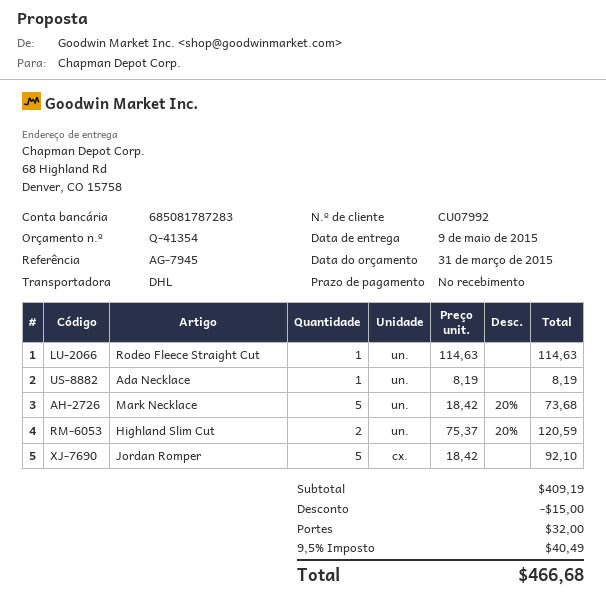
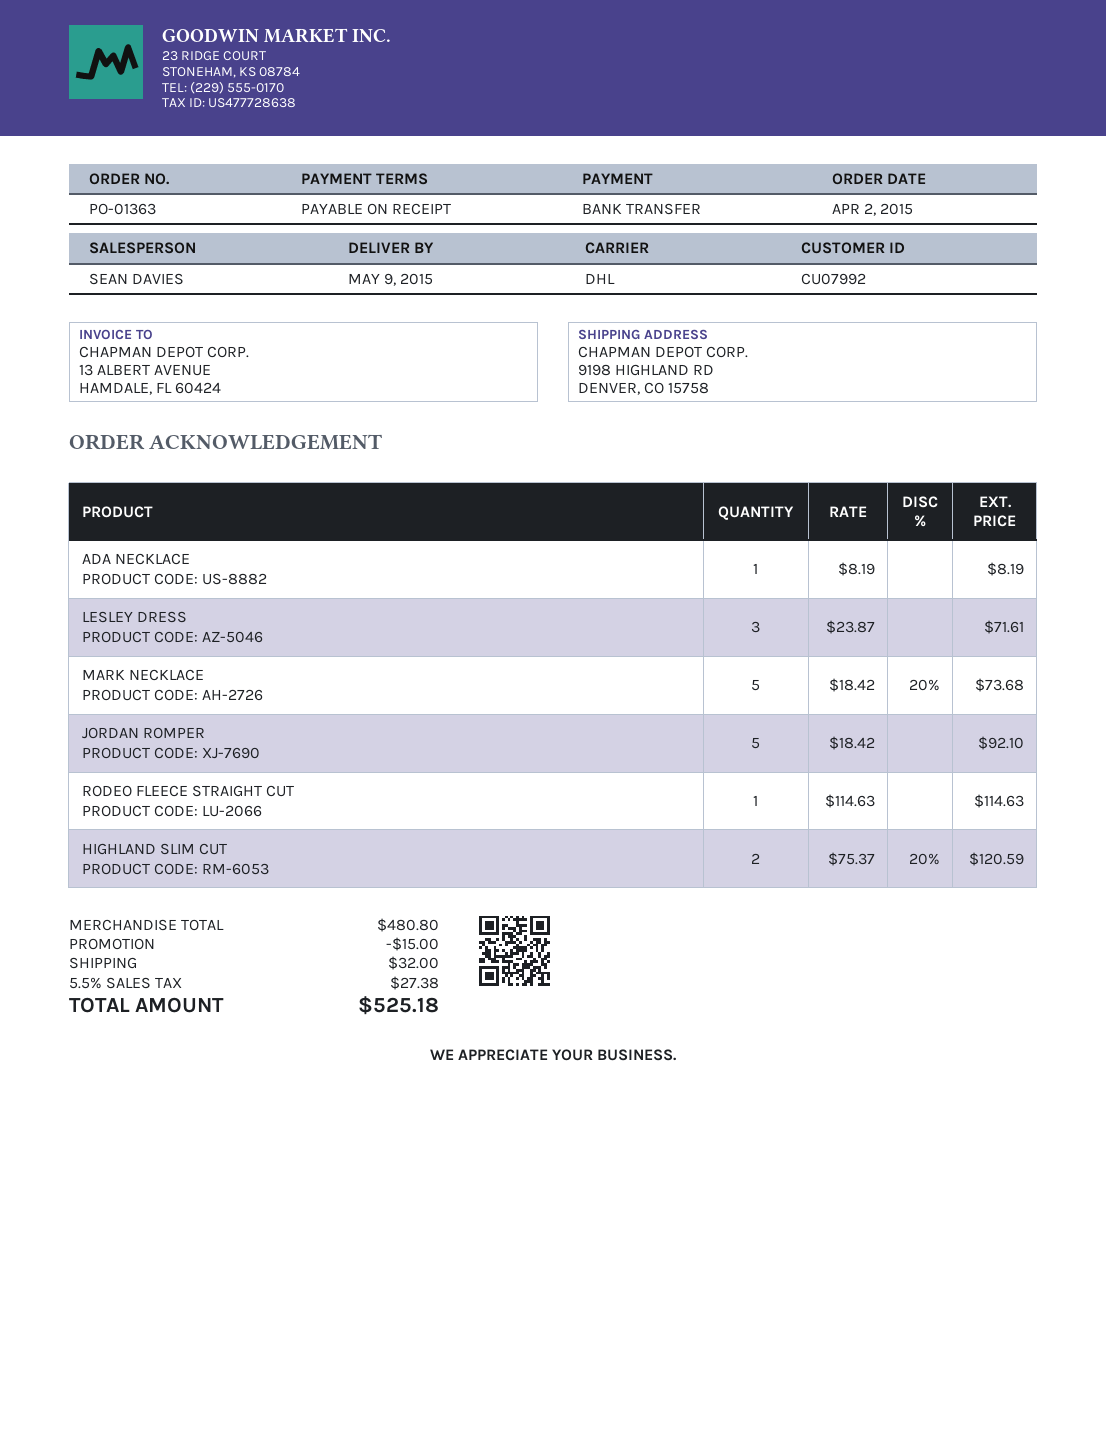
ship to: 68 Highland Rd, Denver, CO 15758 -> 9198 HIGHLAND RD, DENVER, CO 15758
LESLEY DRESS: none -> 3 x 23.87 = 71.61
subtotal: 409.19 -> 480.80
tax: 9.5% = 40.49 -> 5.5% = 27.38
total: 466.68 -> 525.18

